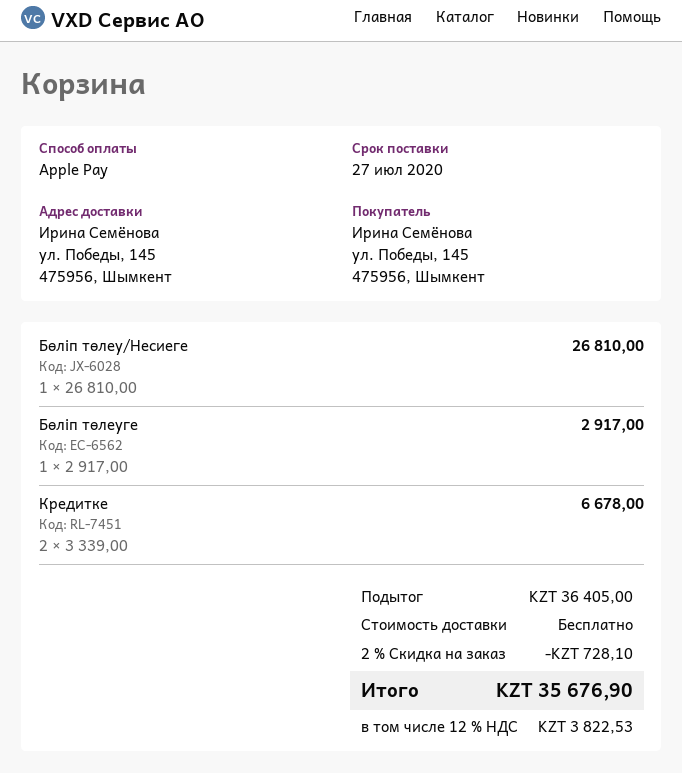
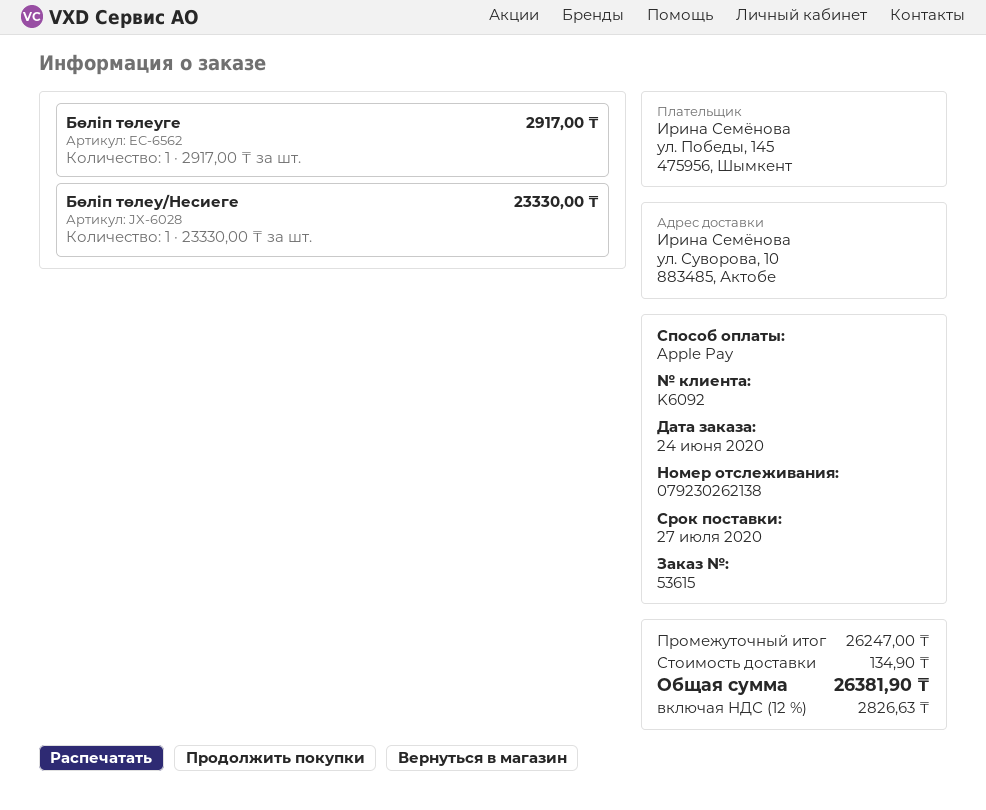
ship to: ул. Победы, 145, 475956, Шымкент -> ул. Суворова, 10, 883485, Актобе
Бөліп төлеу/Несиеге: 1 x 26810.00 = 26810.00 -> 1 x 23330.00 = 23330.00
Кредитке: 2 x 3339.00 = 6678.00 -> none
subtotal: 36405.00 -> 26247.00
discount: 2% = 728.10 -> none
shipping: 0.00 -> 134.90
tax: 12% = 3822.53 -> 12% = 2826.63
total: 35676.90 -> 26381.90

